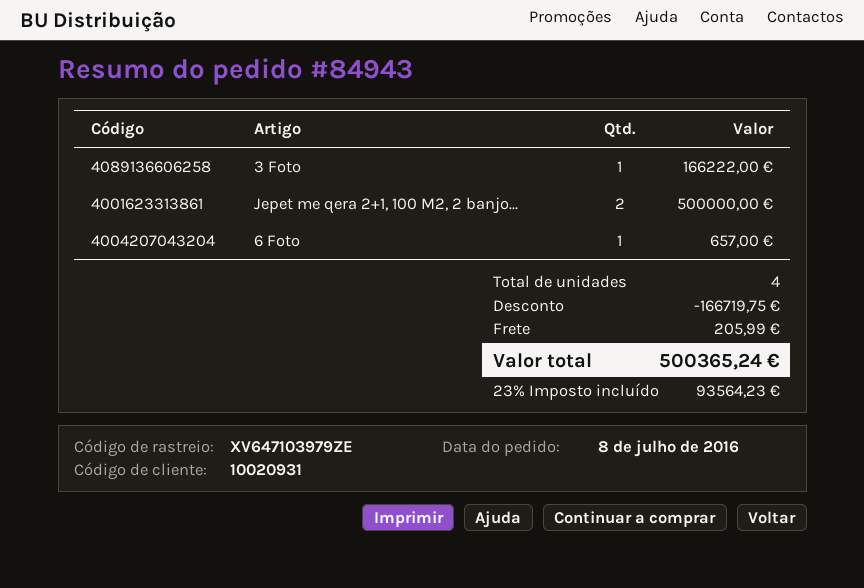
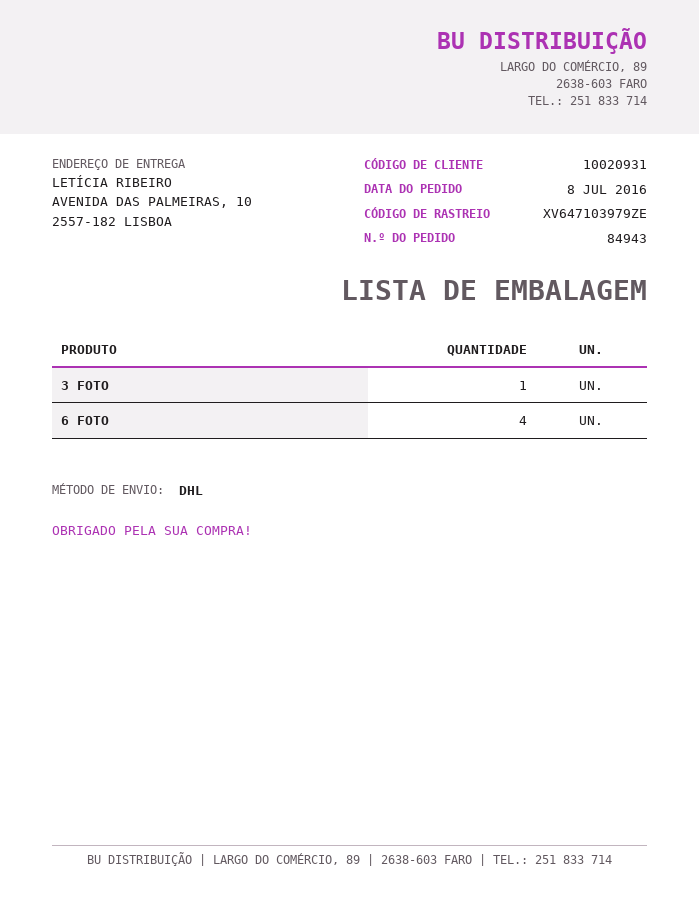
Jepet me qera 2+1, 100 M2, 2 banjo...: 2 -> none
6 Foto: 1 -> 4

